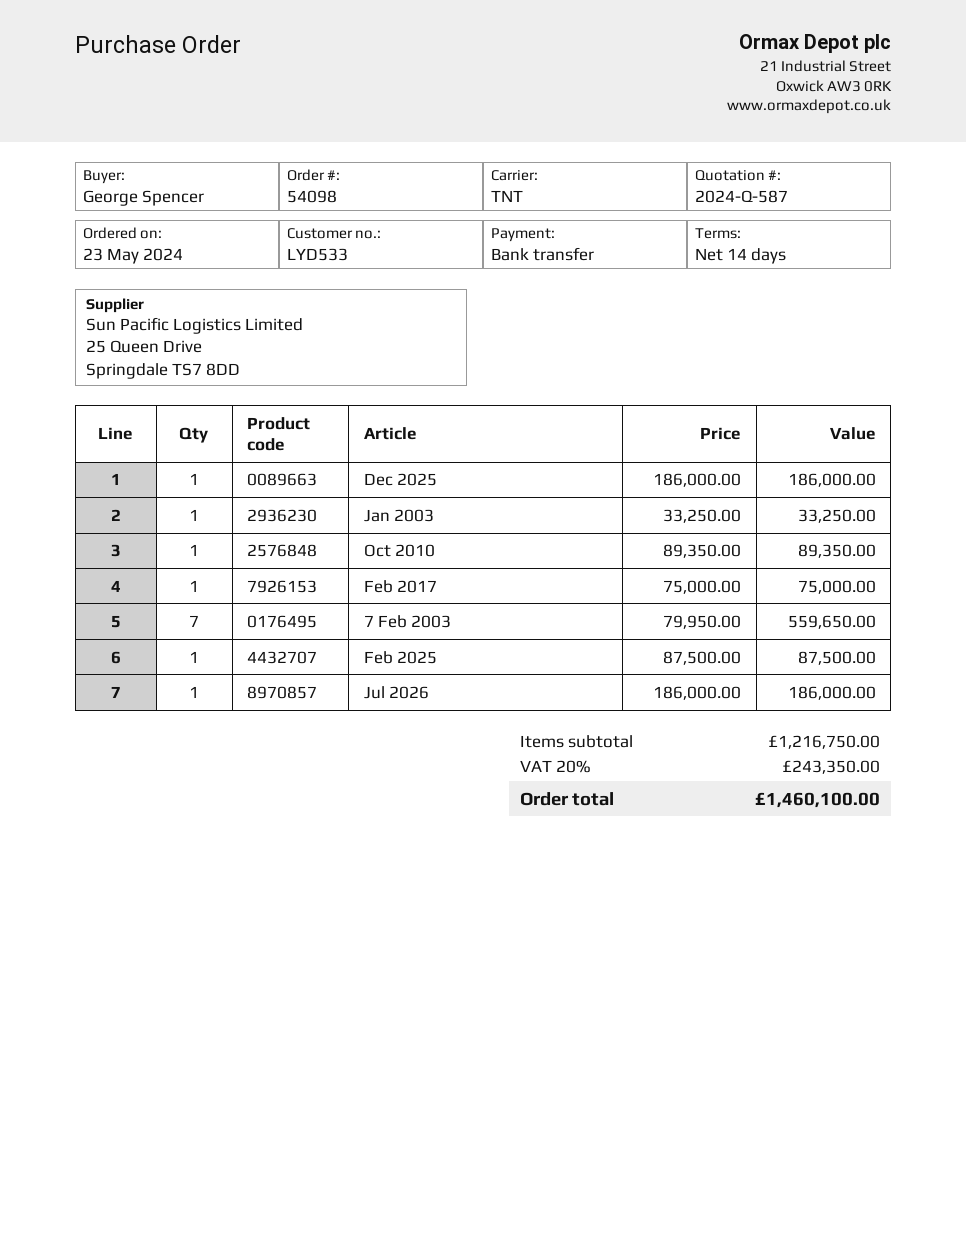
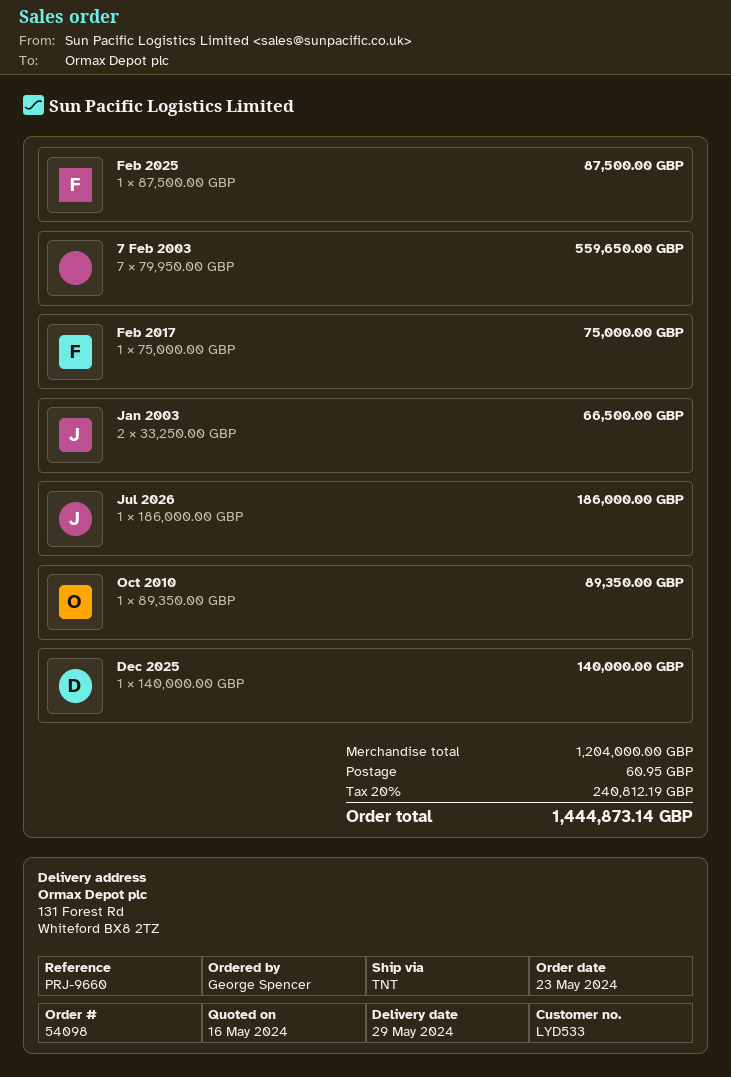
Dec 2025: 1 x 186000.00 = 186000.00 -> 1 x 140000.00 = 140000.00
Jan 2003: 1 x 33250.00 = 33250.00 -> 2 x 33250.00 = 66500.00
subtotal: 1216750.00 -> 1204000.00
shipping: none -> 60.95
tax: 20% = 243350.00 -> 20% = 240812.19
total: 1460100.00 -> 1444873.14

